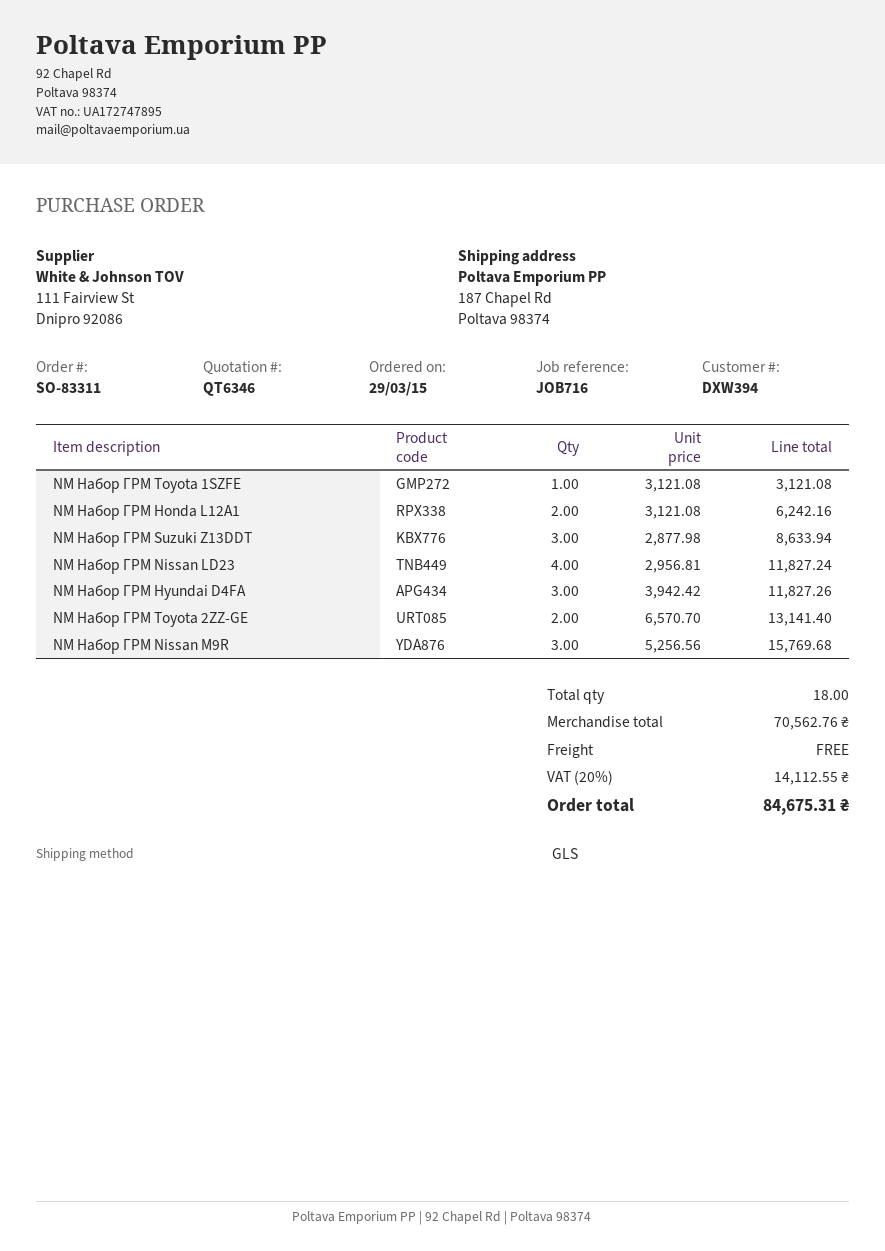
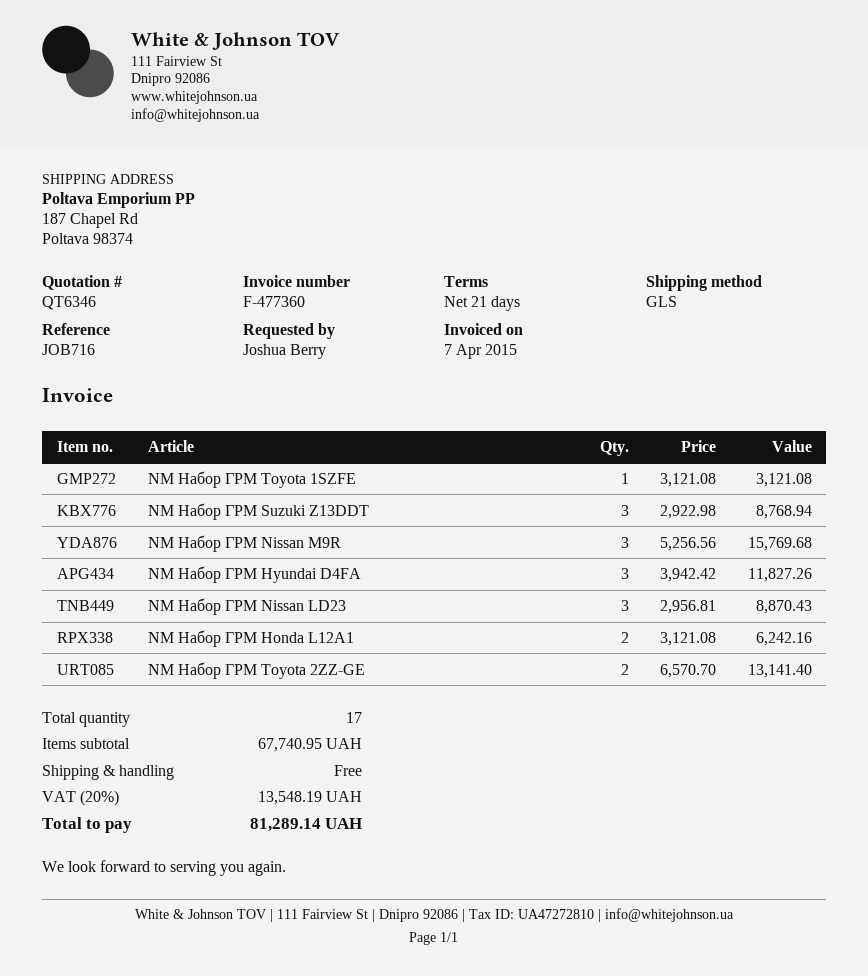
NM Набор ГРМ Suzuki Z13DDT: 3 x 2877.98 = 8633.94 -> 3 x 2922.98 = 8768.94
NM Набор ГРМ Nissan LD23: 4 x 2956.81 = 11827.24 -> 3 x 2956.81 = 8870.43
total quantity: 18 -> 17
subtotal: 70562.76 -> 67740.95
tax: 20% = 14112.55 -> 20% = 13548.19
total: 84675.31 -> 81289.14

